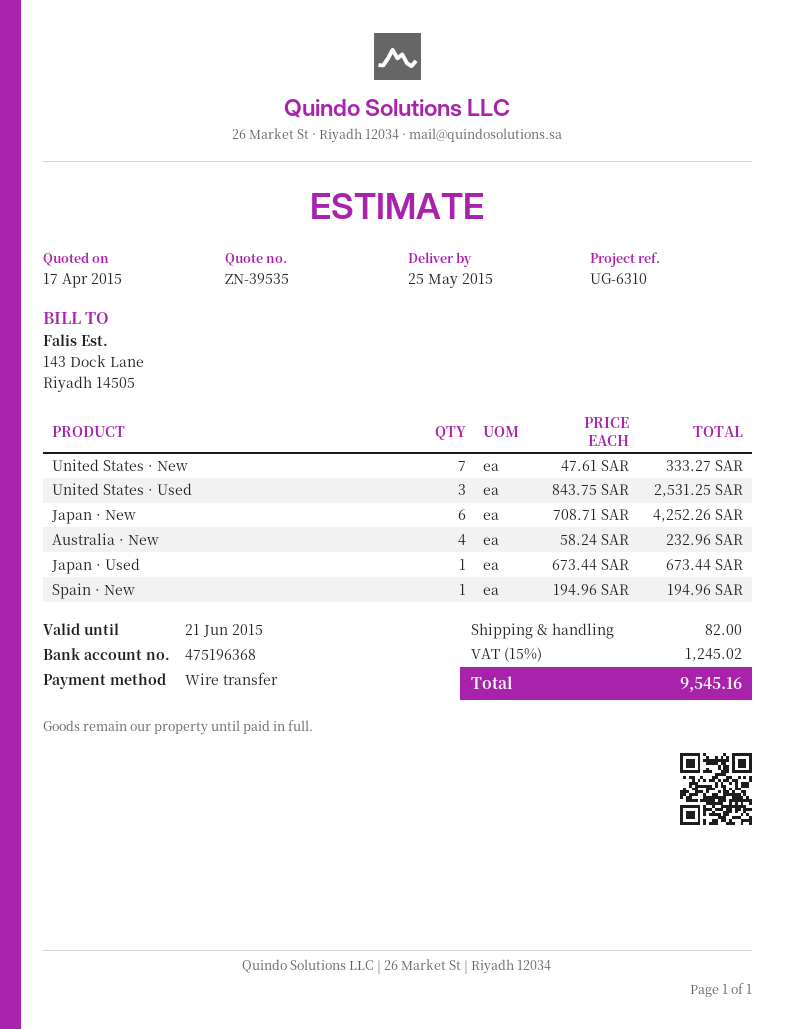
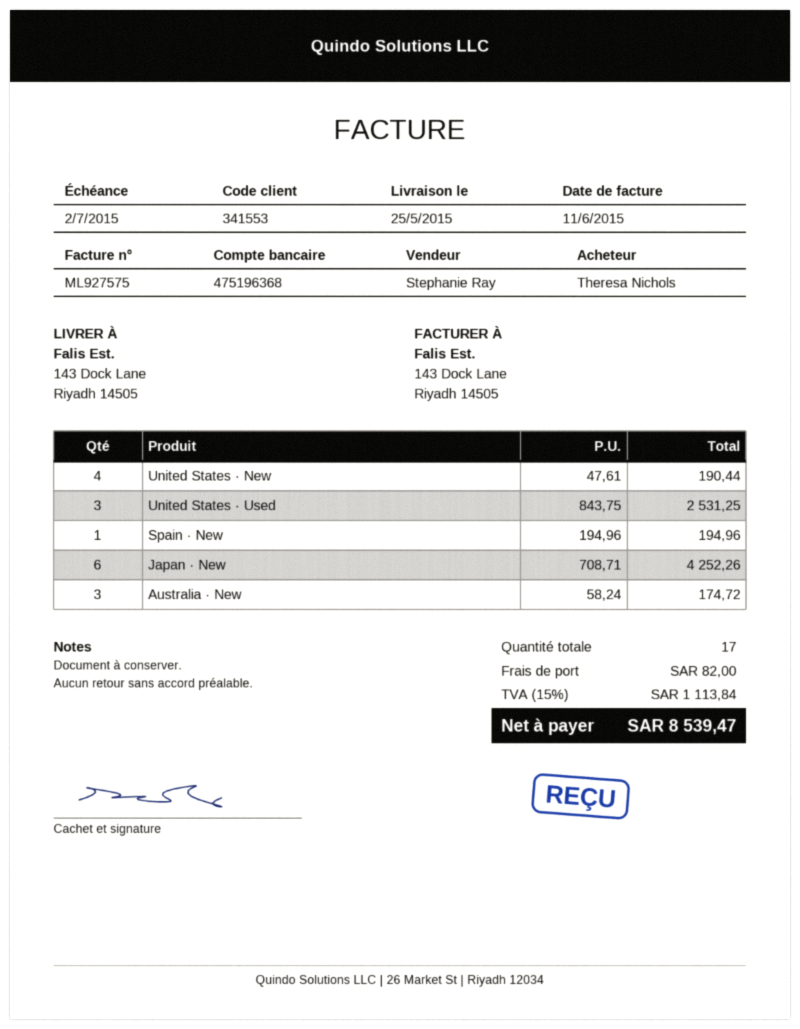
United States · New: 7 x 47.61 = 333.27 -> 4 x 47.61 = 190.44
Australia · New: 4 x 58.24 = 232.96 -> 3 x 58.24 = 174.72
Japan · Used: 1 x 673.44 = 673.44 -> none
tax: 15% = 1245.02 -> 15% = 1113.84
total: 9545.16 -> 8539.47

